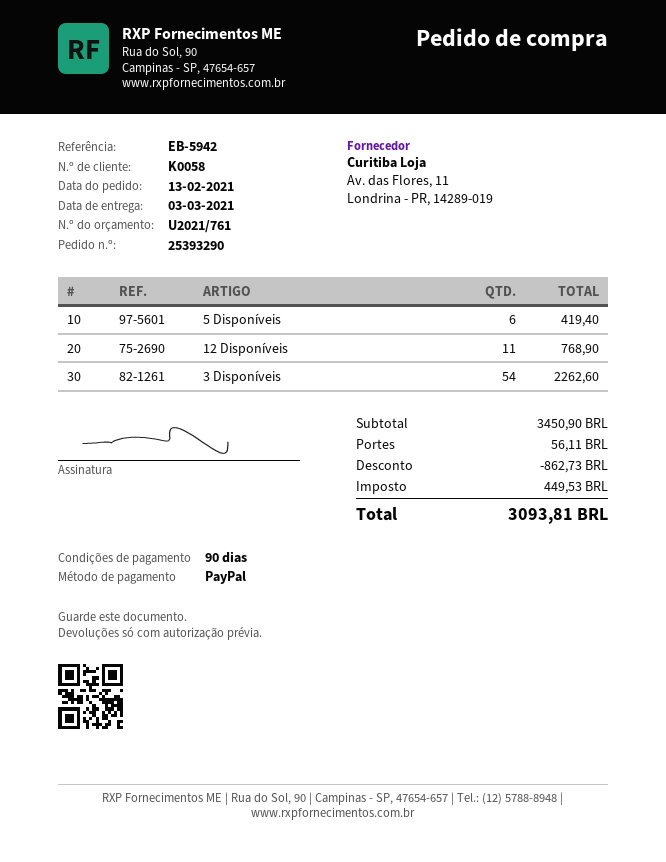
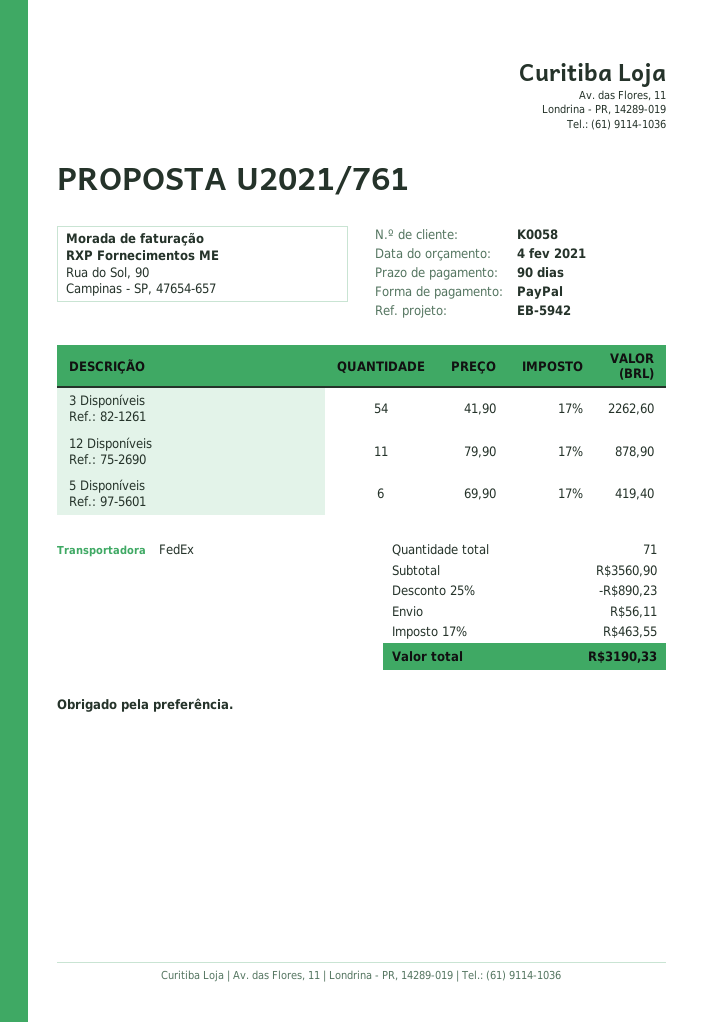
12 Disponíveis: 11 for 768.90 -> 11 for 878.90
subtotal: 3450.90 -> 3560.90
discount: 862.73 -> 890.23
tax: 449.53 -> 463.55
total: 3093.81 -> 3190.33

